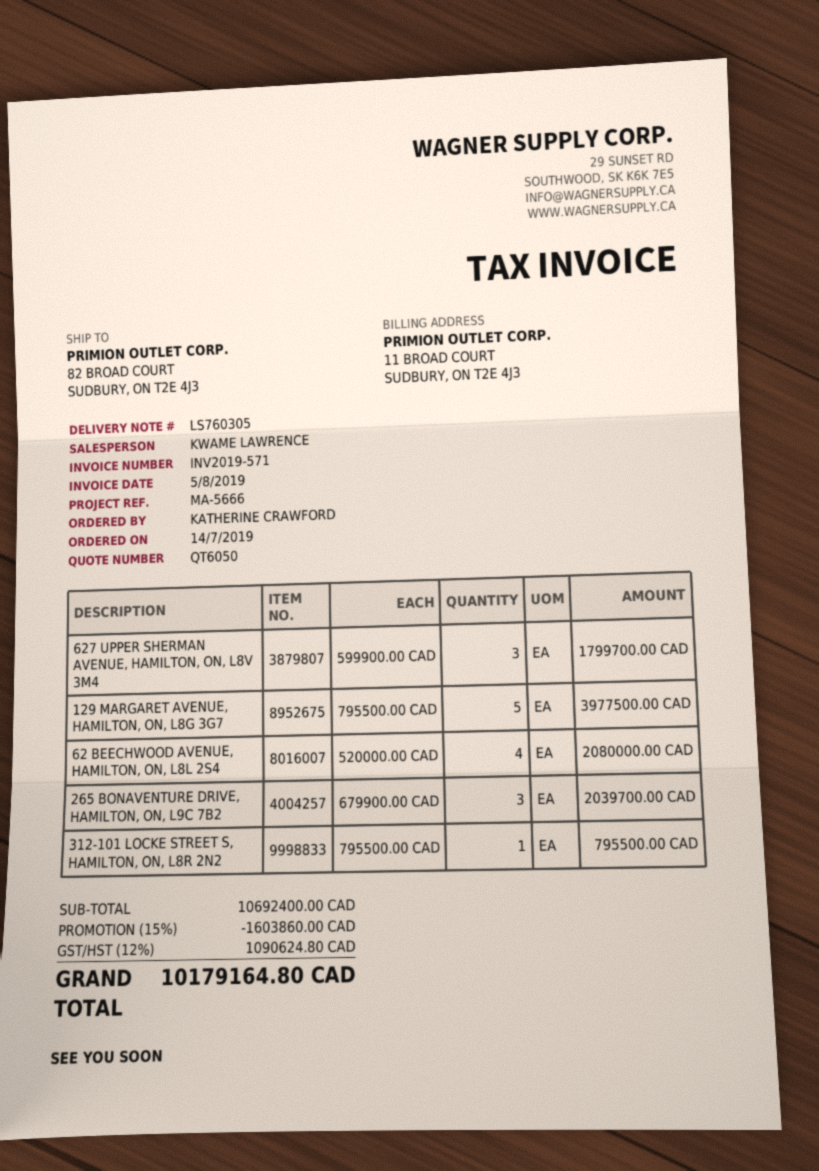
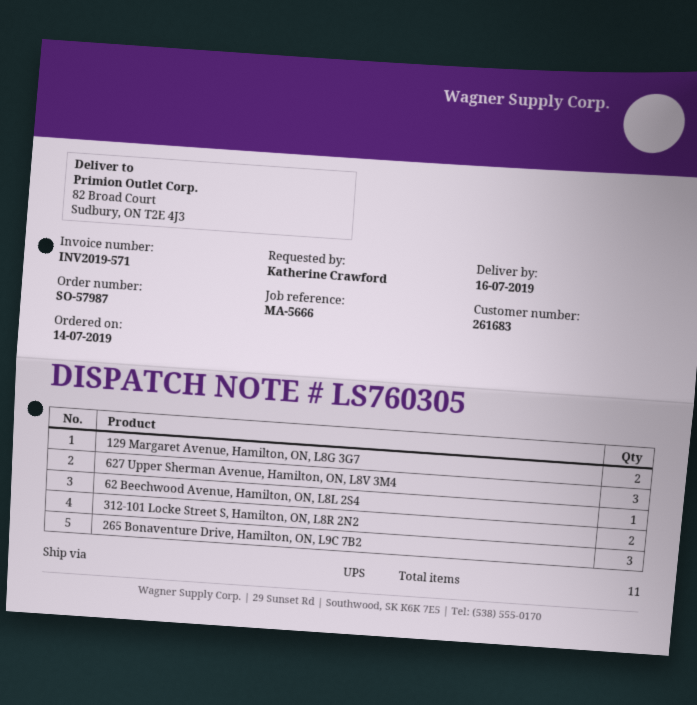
129 MARGARET AVENUE, HAMILTON, ON, L8G 3G7: 5 -> 2
62 BEECHWOOD AVENUE, HAMILTON, ON, L8L 2S4: 4 -> 1
312-101 LOCKE STREET S, HAMILTON, ON, L8R 2N2: 1 -> 2

